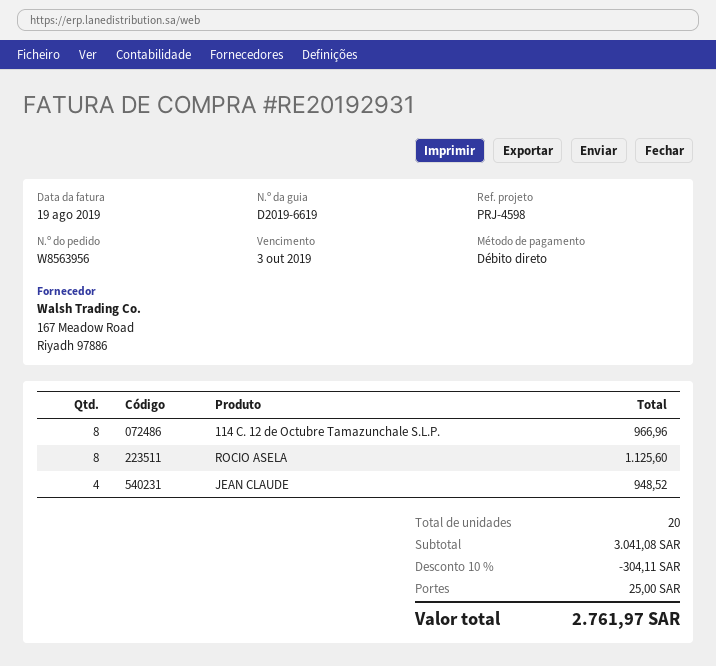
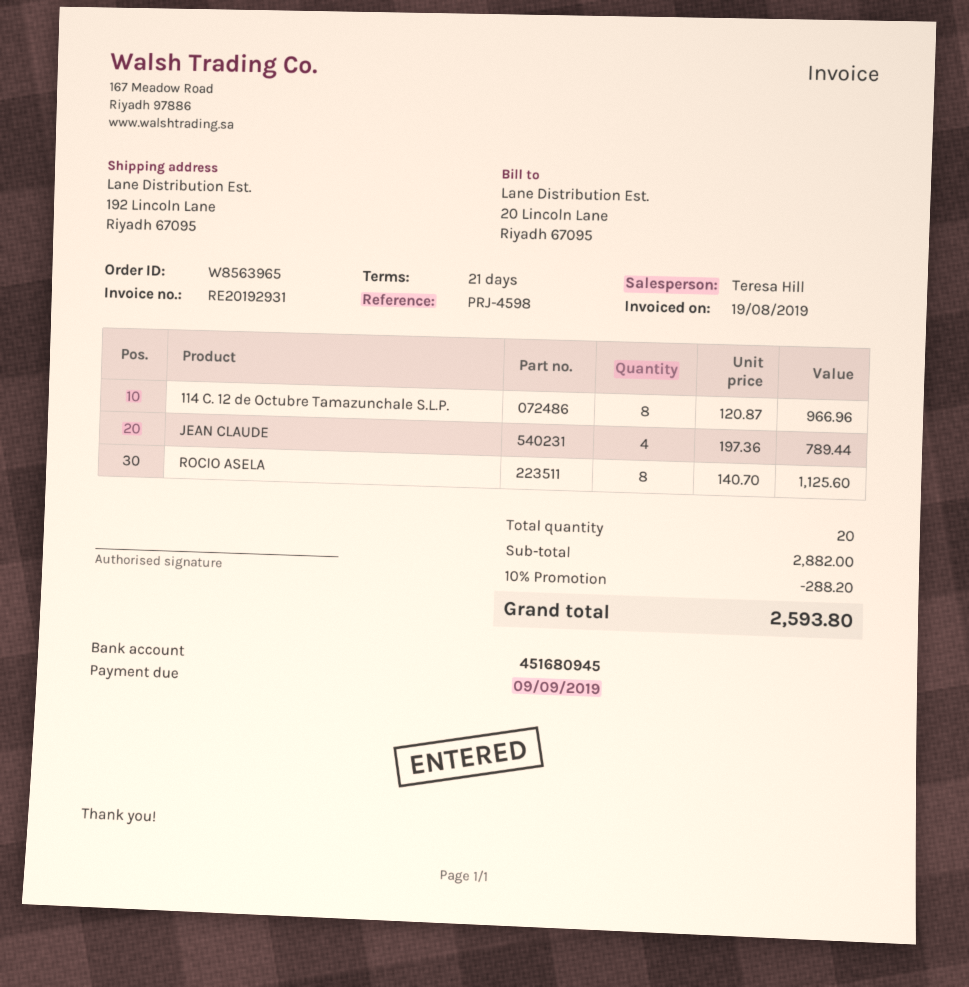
order number: W8563956 -> W8563965
due date: 2019-10-03 -> 2019-09-09
JEAN CLAUDE: 4 for 948.52 -> 4 for 789.44
subtotal: 3041.08 -> 2882.00
discount: 10% = 304.11 -> 10% = 288.20
shipping: 25.00 -> none
total: 2761.97 -> 2593.80

